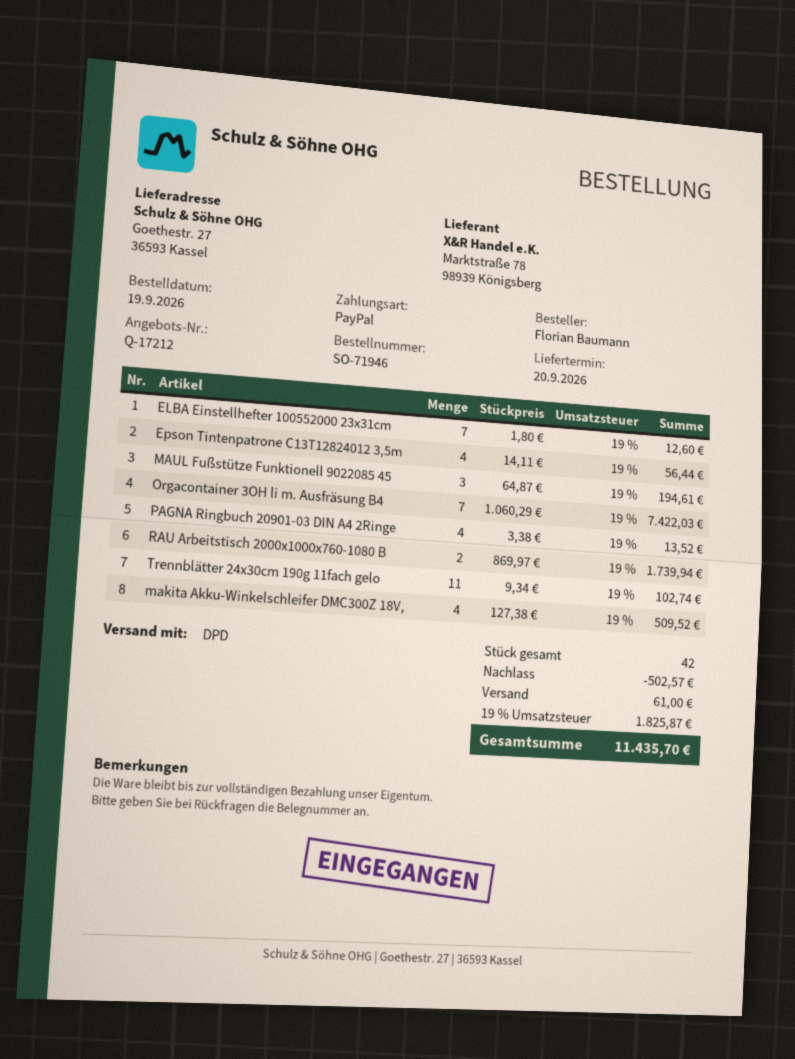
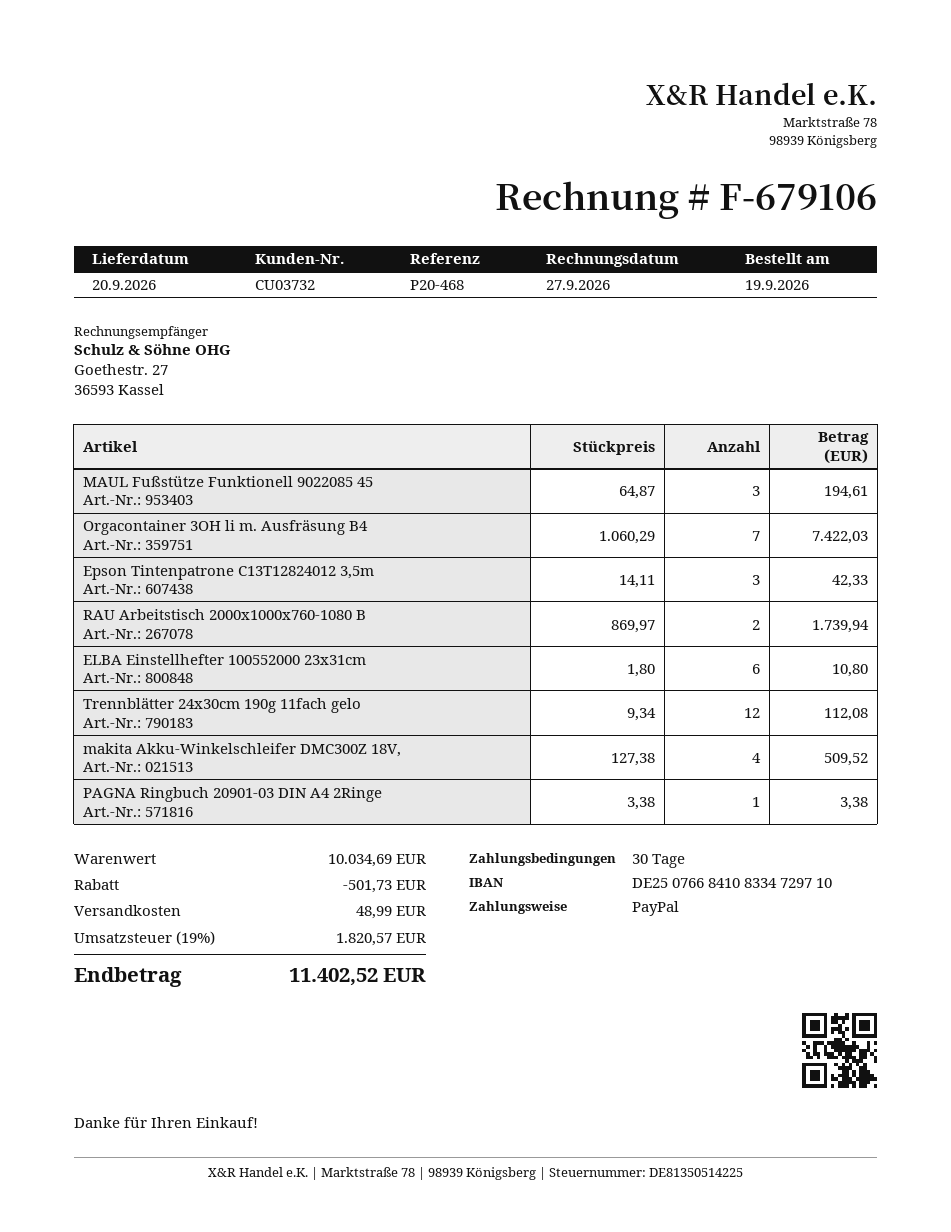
ELBA Einstellhefter 100552000 23x31cm: 7 x 1.80 = 12.60 -> 6 x 1.80 = 10.80
Epson Tintenpatrone C13T12824012 3,5m: 4 x 14.11 = 56.44 -> 3 x 14.11 = 42.33
PAGNA Ringbuch 20901-03 DIN A4 2Ringe: 4 x 3.38 = 13.52 -> 1 x 3.38 = 3.38
Trennblätter 24x30cm 190g 11fach gelo: 11 x 9.34 = 102.74 -> 12 x 9.34 = 112.08
discount: 502.57 -> 501.73
shipping: 61.00 -> 48.99
tax: 19% = 1825.87 -> 19% = 1820.57
total: 11435.70 -> 11402.52

